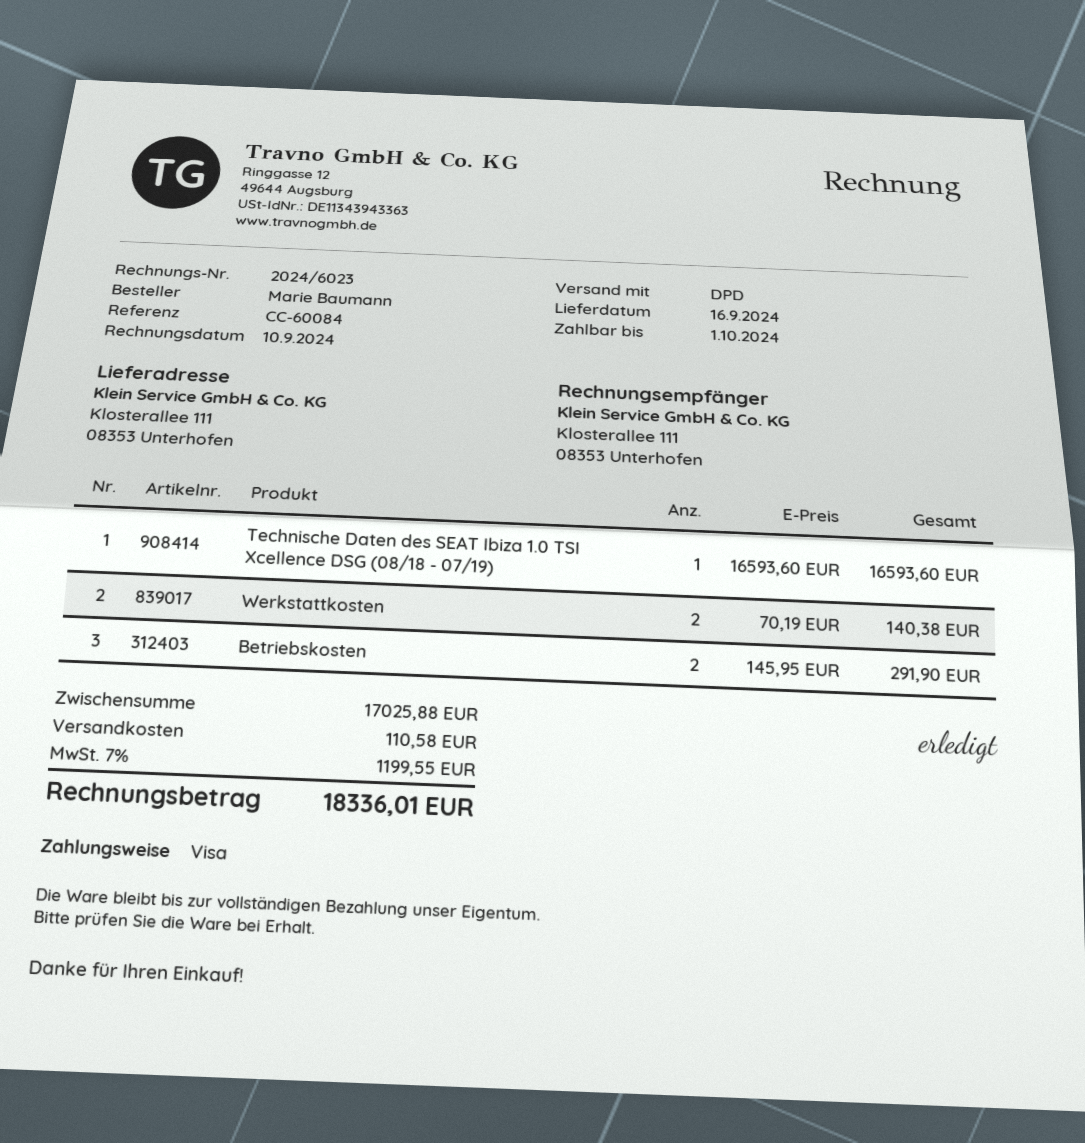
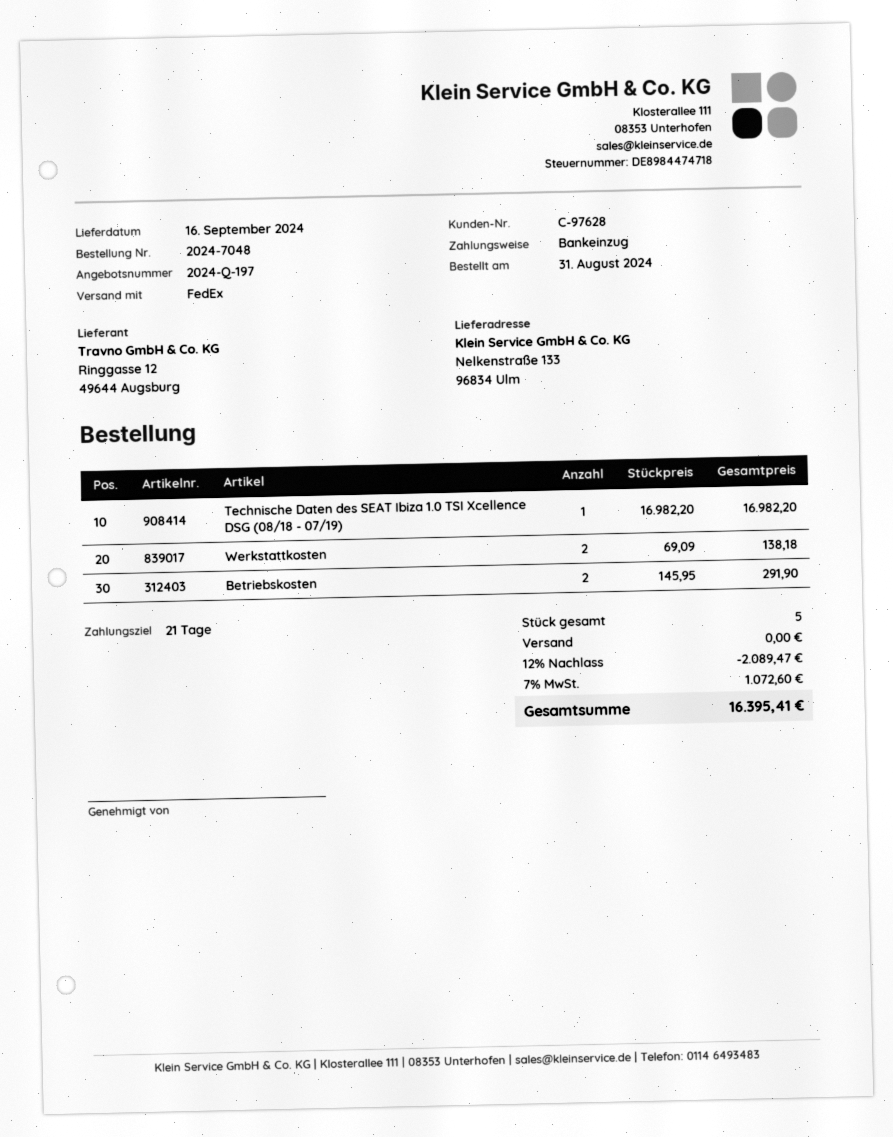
payment method: Visa -> direct debit
shipping method: DPD -> FedEx
ship to: Klosterallee 111, 08353 Unterhofen -> Nelkenstraße 133, 96834 Ulm
Technische Daten des SEAT Ibiza 1.0 TSI Xcellence DSG (08/18 - 07/19): 1 x 16593.60 = 16593.60 -> 1 x 16982.20 = 16982.20
Werkstattkosten: 2 x 70.19 = 140.38 -> 2 x 69.09 = 138.18
discount: none -> 12% = 2089.47
shipping: 110.58 -> 0.00
tax: 7% = 1199.55 -> 7% = 1072.60
total: 18336.01 -> 16395.41

